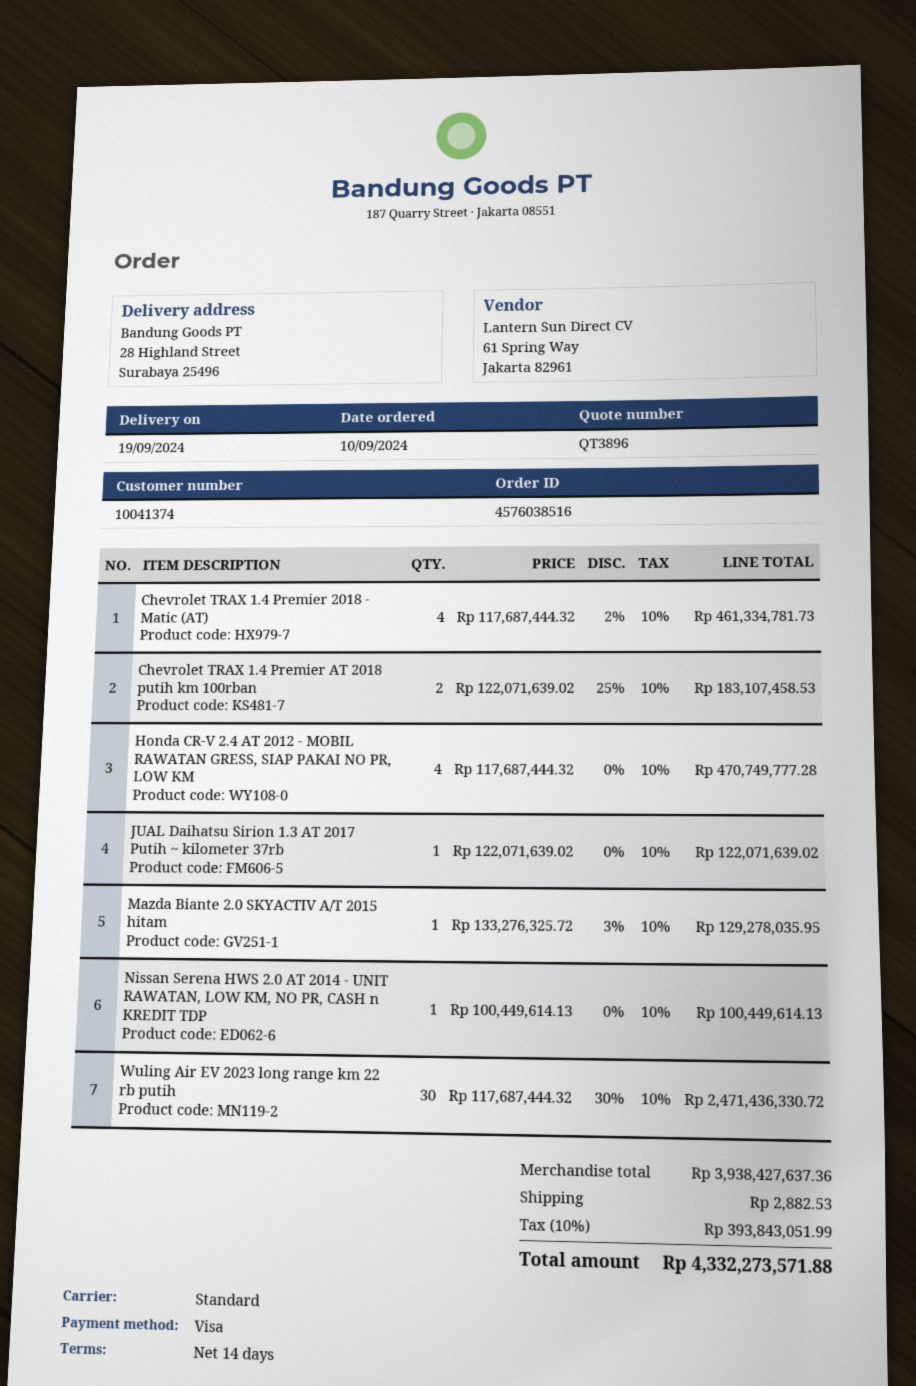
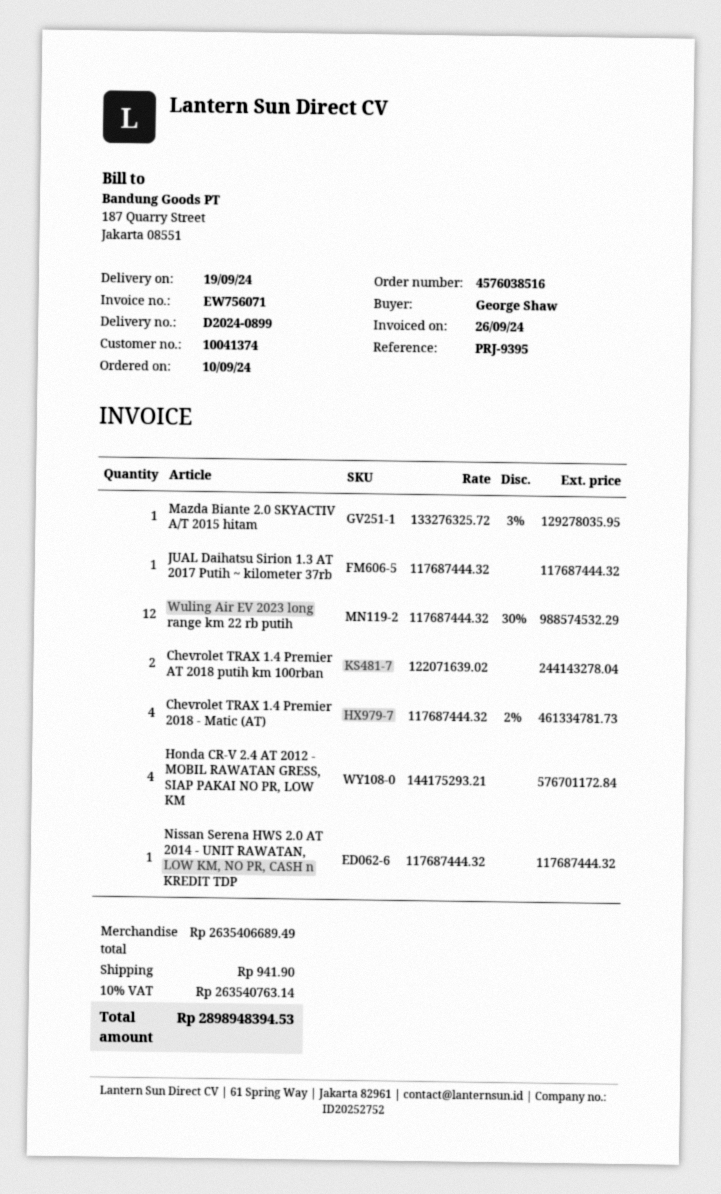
Chevrolet TRAX 1.4 Premier AT 2018 putih km 100rban: 2 x 122071639.02 - 25% = 183107458.53 -> 2 x 122071639.02 = 244143278.04
Honda CR-V 2.4 AT 2012 - MOBIL RAWATAN GRESS, SIAP PAKAI NO PR, LOW KM: 4 x 117687444.32 = 470749777.28 -> 4 x 144175293.21 = 576701172.84
JUAL Daihatsu Sirion 1.3 AT 2017 Putih ~ kilometer 37rb: 1 x 122071639.02 = 122071639.02 -> 1 x 117687444.32 = 117687444.32
Nissan Serena HWS 2.0 AT 2014 - UNIT RAWATAN, LOW KM, NO PR, CASH n KREDIT TDP: 1 x 100449614.13 = 100449614.13 -> 1 x 117687444.32 = 117687444.32
Wuling Air EV 2023 long range km 22 rb putih: 30 x 117687444.32 - 30% = 2471436330.72 -> 12 x 117687444.32 - 30% = 988574532.29
subtotal: 3938427637.36 -> 2635406689.49
shipping: 2882.53 -> 941.90
tax: 10% = 393843051.99 -> 10% = 263540763.14
total: 4332273571.88 -> 2898948394.53

